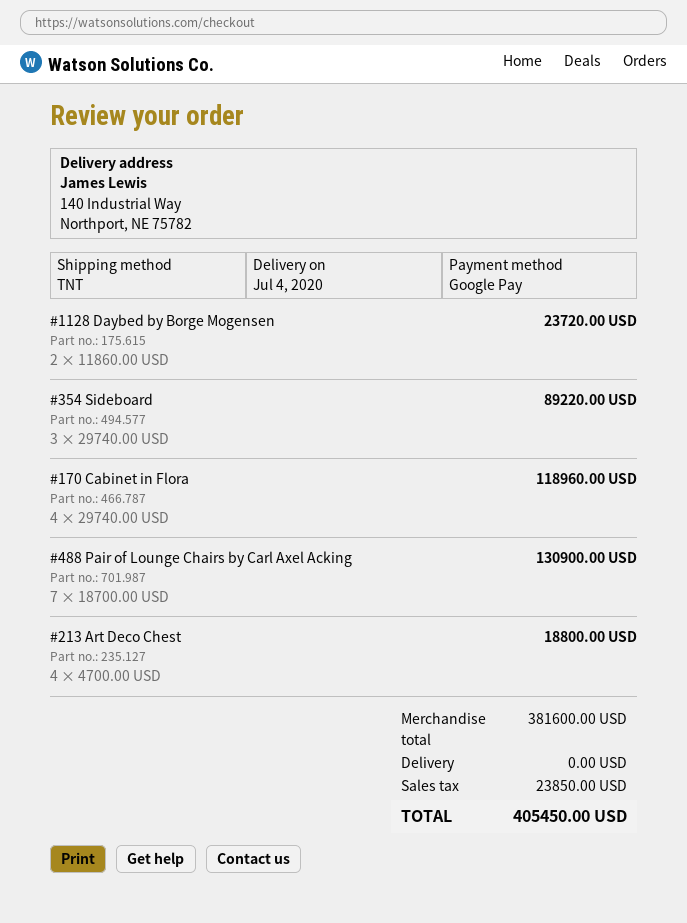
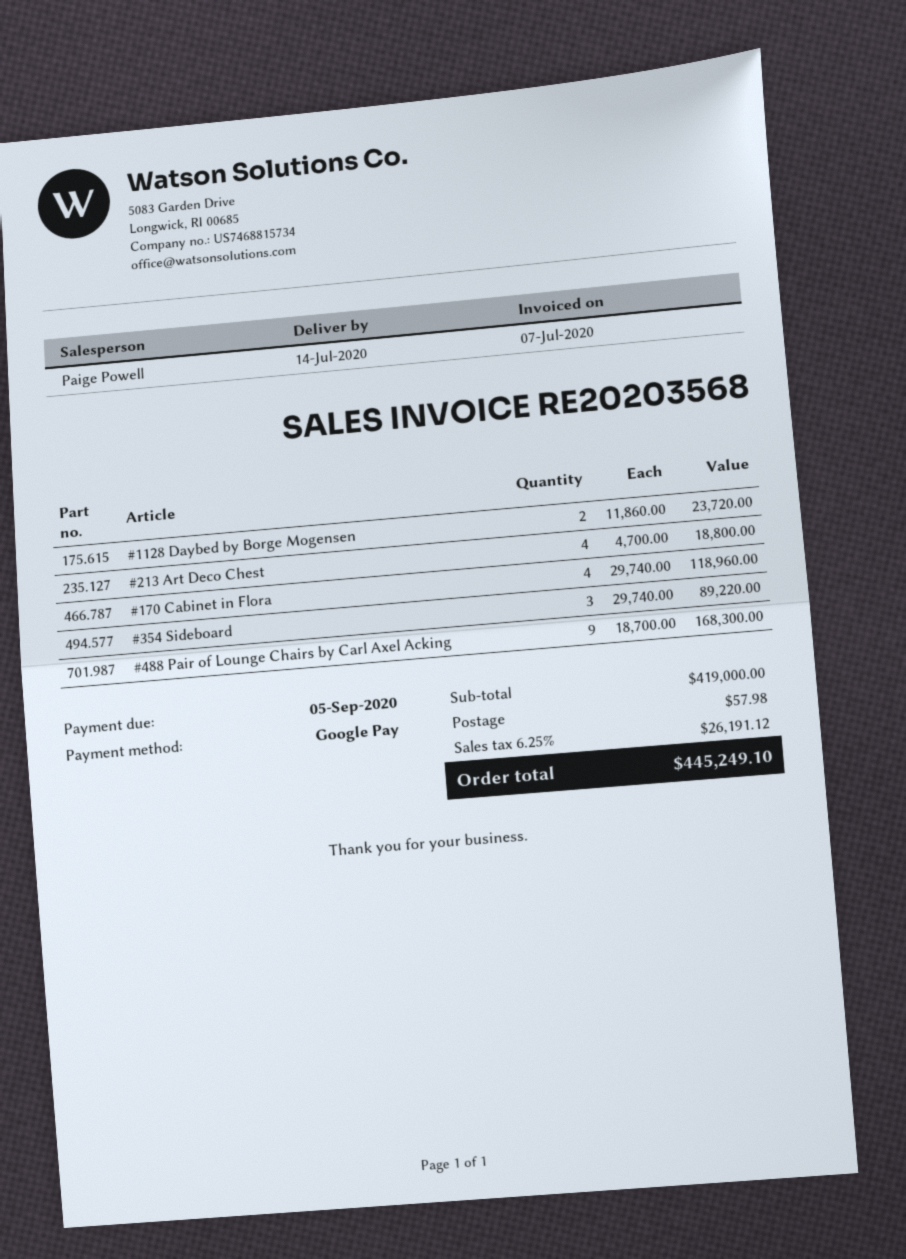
delivery date: 2020-07-04 -> 2020-07-14
#488 Pair of Lounge Chairs by Carl Axel Acking: 7 x 18700.00 = 130900.00 -> 9 x 18700.00 = 168300.00
subtotal: 381600.00 -> 419000.00
shipping: 0.00 -> 57.98
tax: 23850.00 -> 26191.12
total: 405450.00 -> 445249.10

